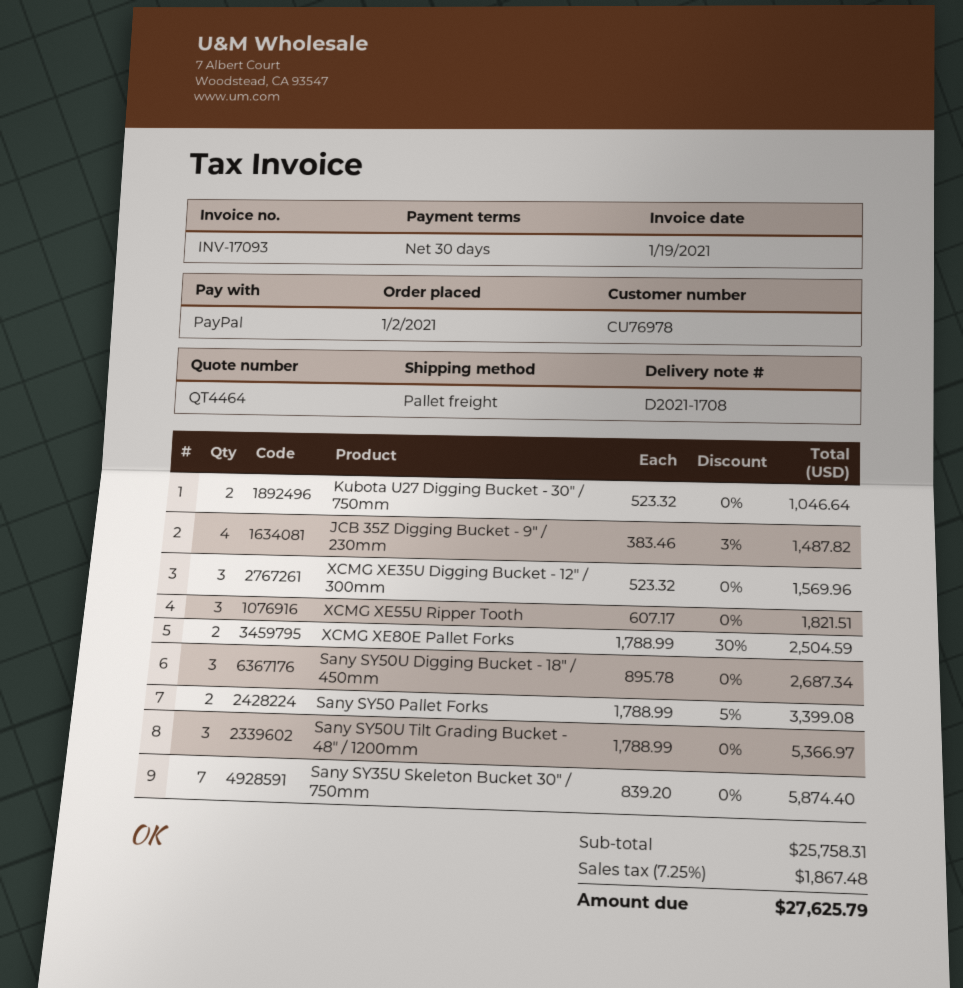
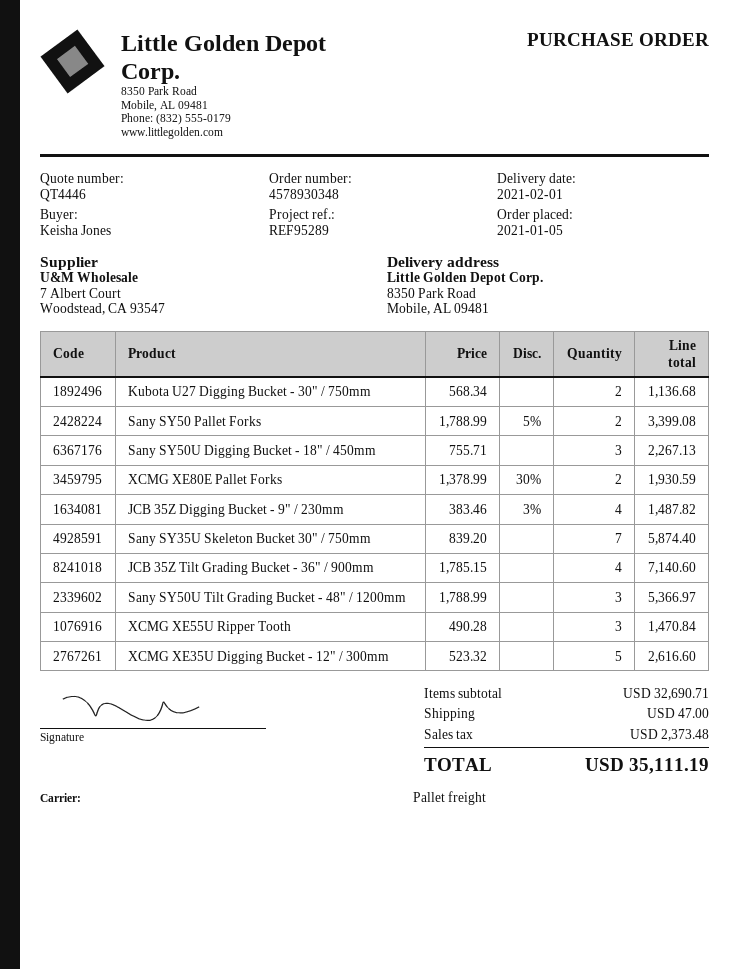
quote number: QT4464 -> QT4446
order date: 2021-01-02 -> 2021-01-05
Kubota U27 Digging Bucket - 30" / 750mm: 2 x 523.32 = 1046.64 -> 2 x 568.34 = 1136.68
XCMG XE35U Digging Bucket - 12" / 300mm: 3 x 523.32 = 1569.96 -> 5 x 523.32 = 2616.60
XCMG XE55U Ripper Tooth: 3 x 607.17 = 1821.51 -> 3 x 490.28 = 1470.84
XCMG XE80E Pallet Forks: 2 x 1788.99 - 30% = 2504.59 -> 2 x 1378.99 - 30% = 1930.59
Sany SY50U Digging Bucket - 18" / 450mm: 3 x 895.78 = 2687.34 -> 3 x 755.71 = 2267.13
JCB 35Z Tilt Grading Bucket - 36" / 900mm: none -> 4 x 1785.15 = 7140.60
subtotal: 25758.31 -> 32690.71
shipping: none -> 47.00
tax: 1867.48 -> 2373.48
total: 27625.79 -> 35111.19

